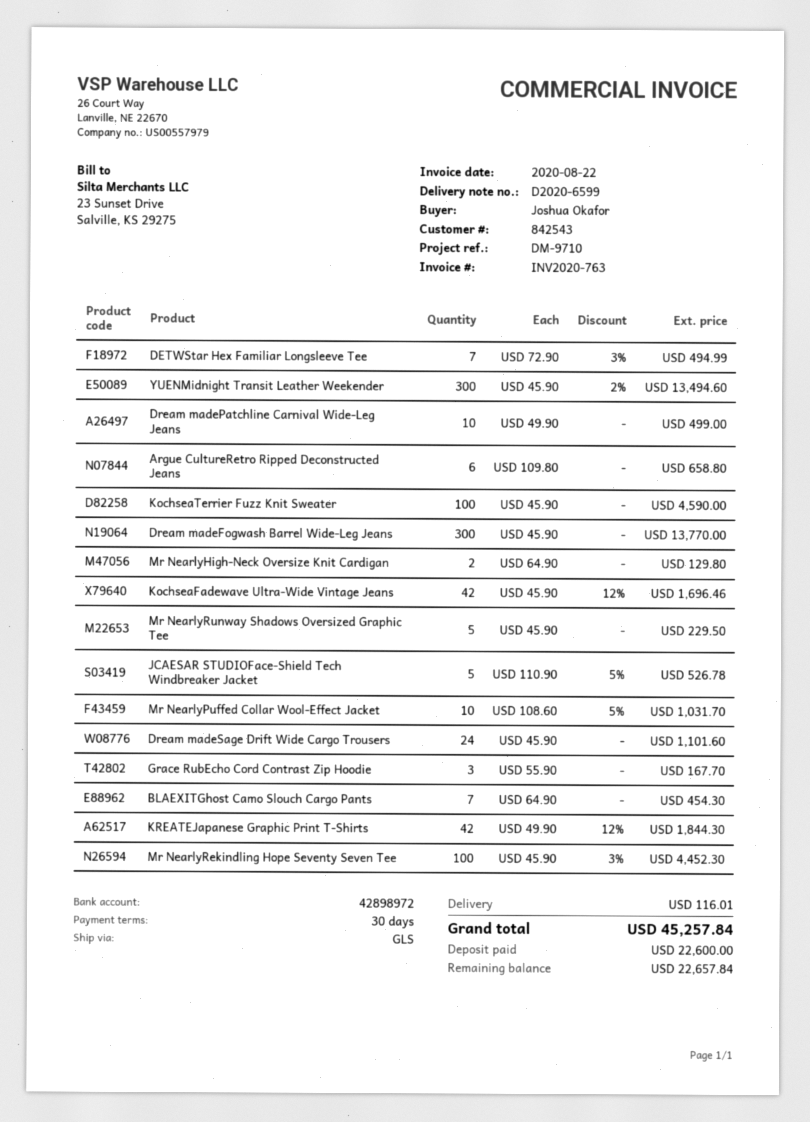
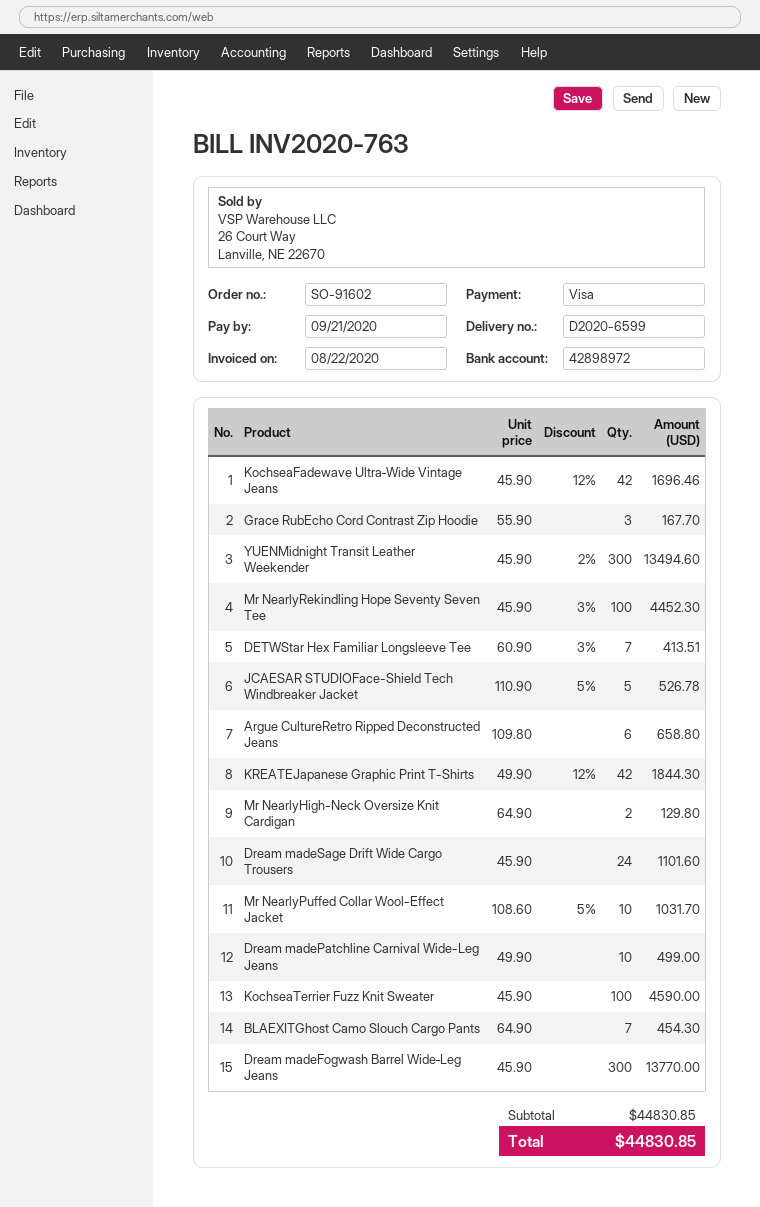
DETWStar Hex Familiar Longsleeve Tee: 7 x 72.90 - 3% = 494.99 -> 7 x 60.90 - 3% = 413.51
Mr NearlyRunway Shadows Oversized Graphic Tee: 5 x 45.90 = 229.50 -> none
shipping: 116.01 -> none
total: 45257.84 -> 44830.85

